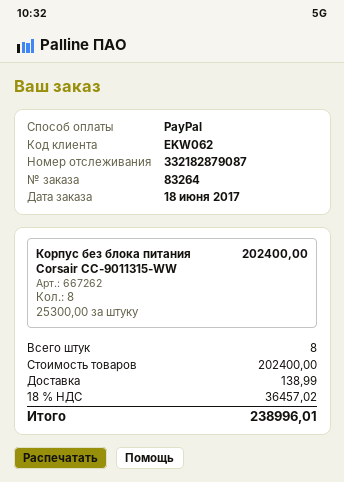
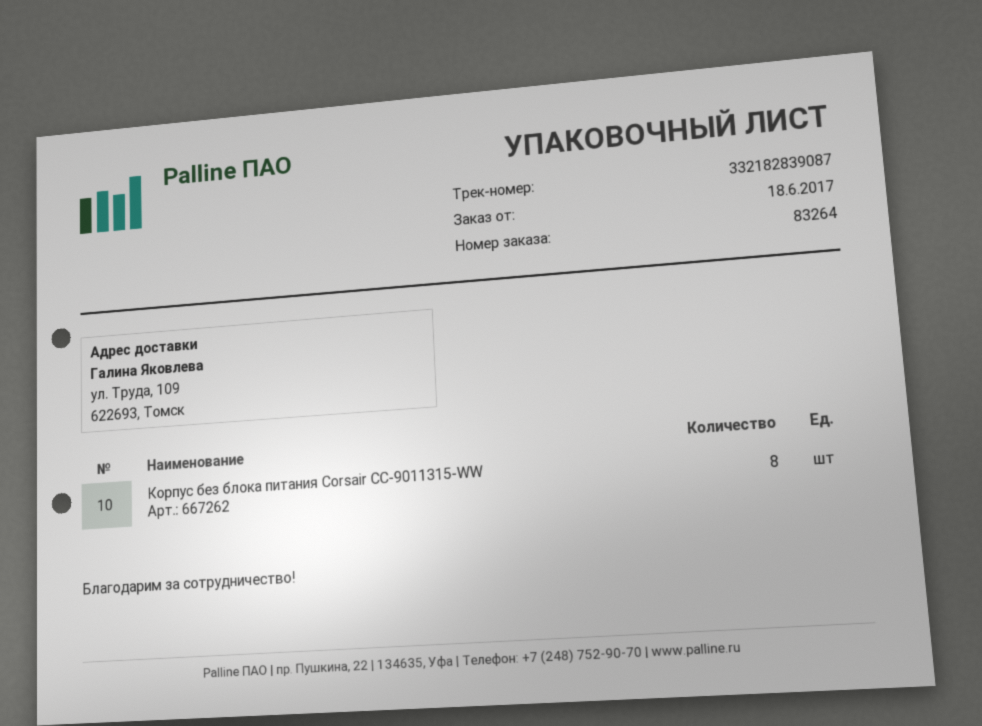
tracking number: 332182879087 -> 332182839087

